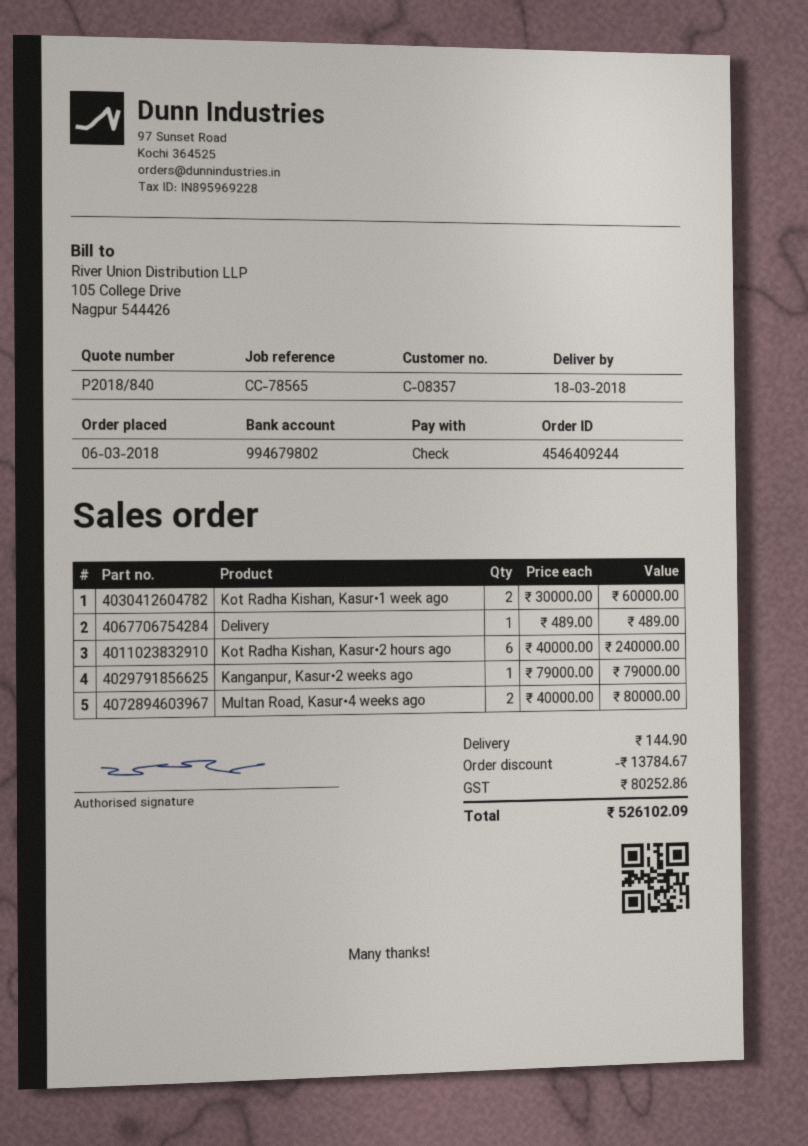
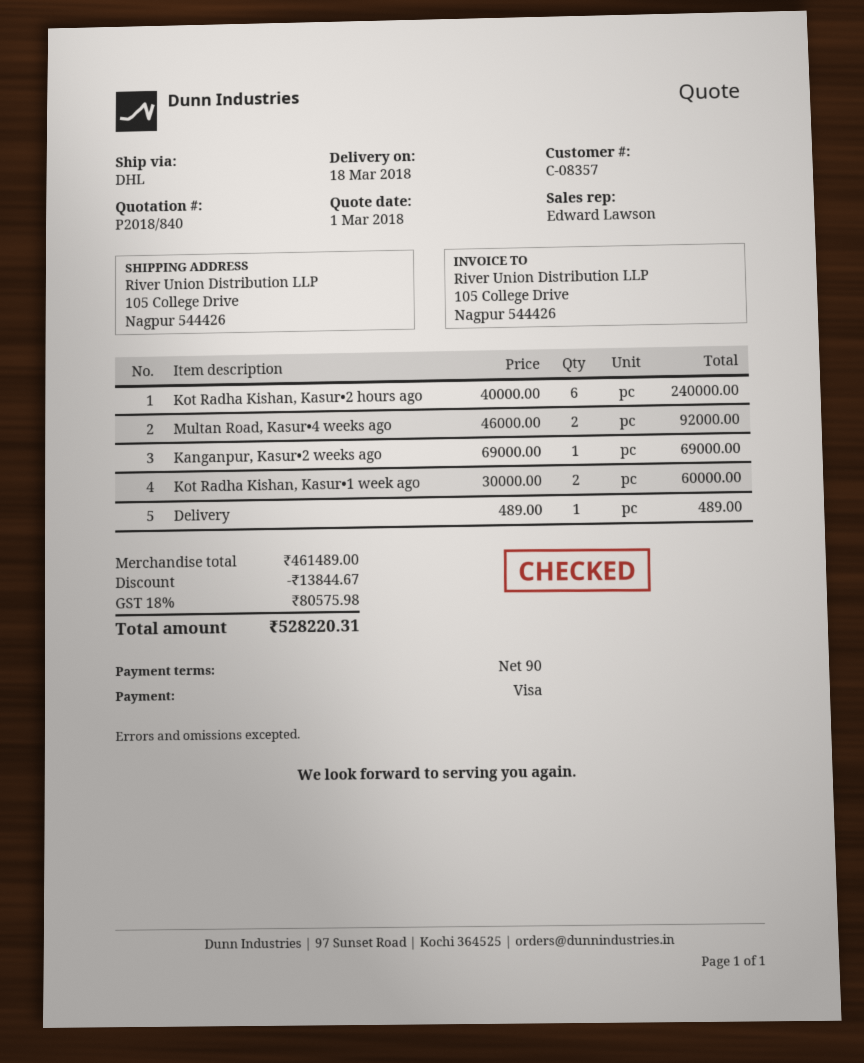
payment method: cheque -> Visa
Kanganpur, Kasur•2 weeks ago: 1 x 79000.00 = 79000.00 -> 1 x 69000.00 = 69000.00
Multan Road, Kasur•4 weeks ago: 2 x 40000.00 = 80000.00 -> 2 x 46000.00 = 92000.00
discount: 13784.67 -> 13844.67
shipping: 144.90 -> none
tax: 80252.86 -> 80575.98
total: 526102.09 -> 528220.31

